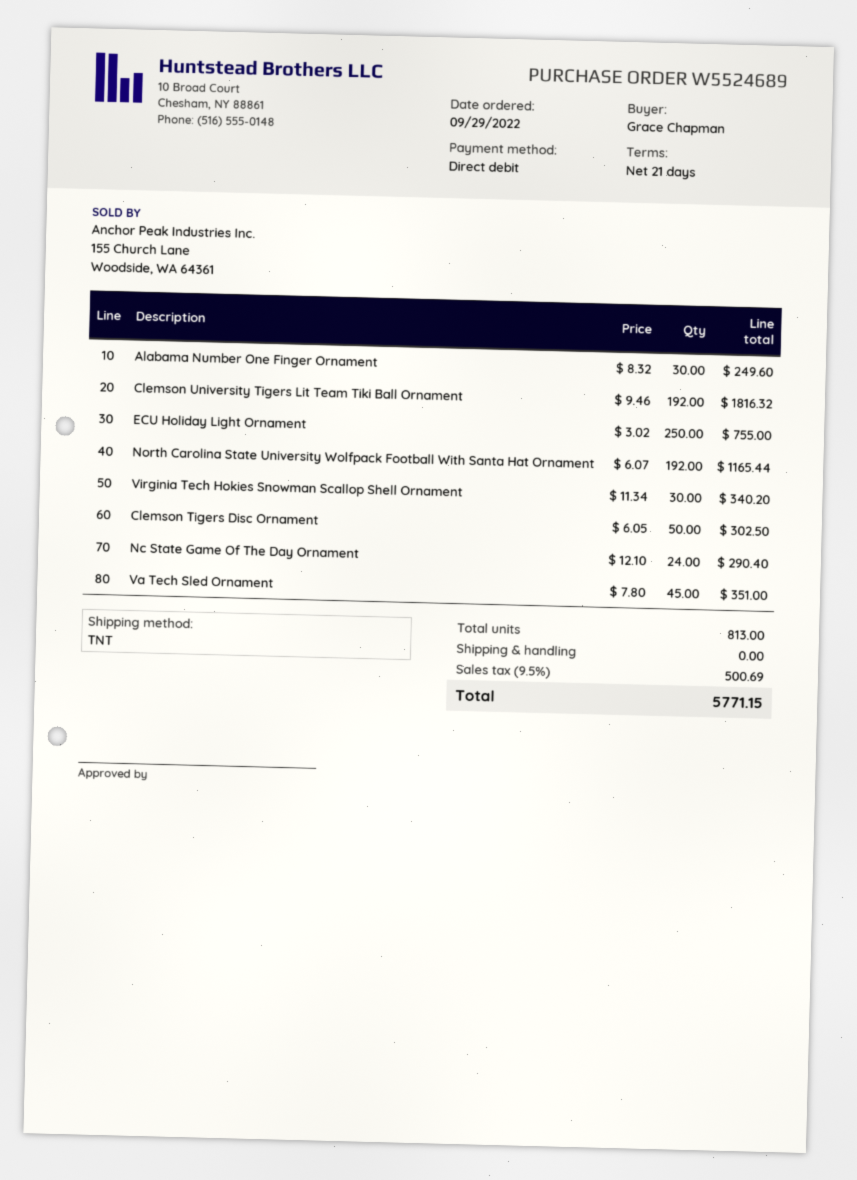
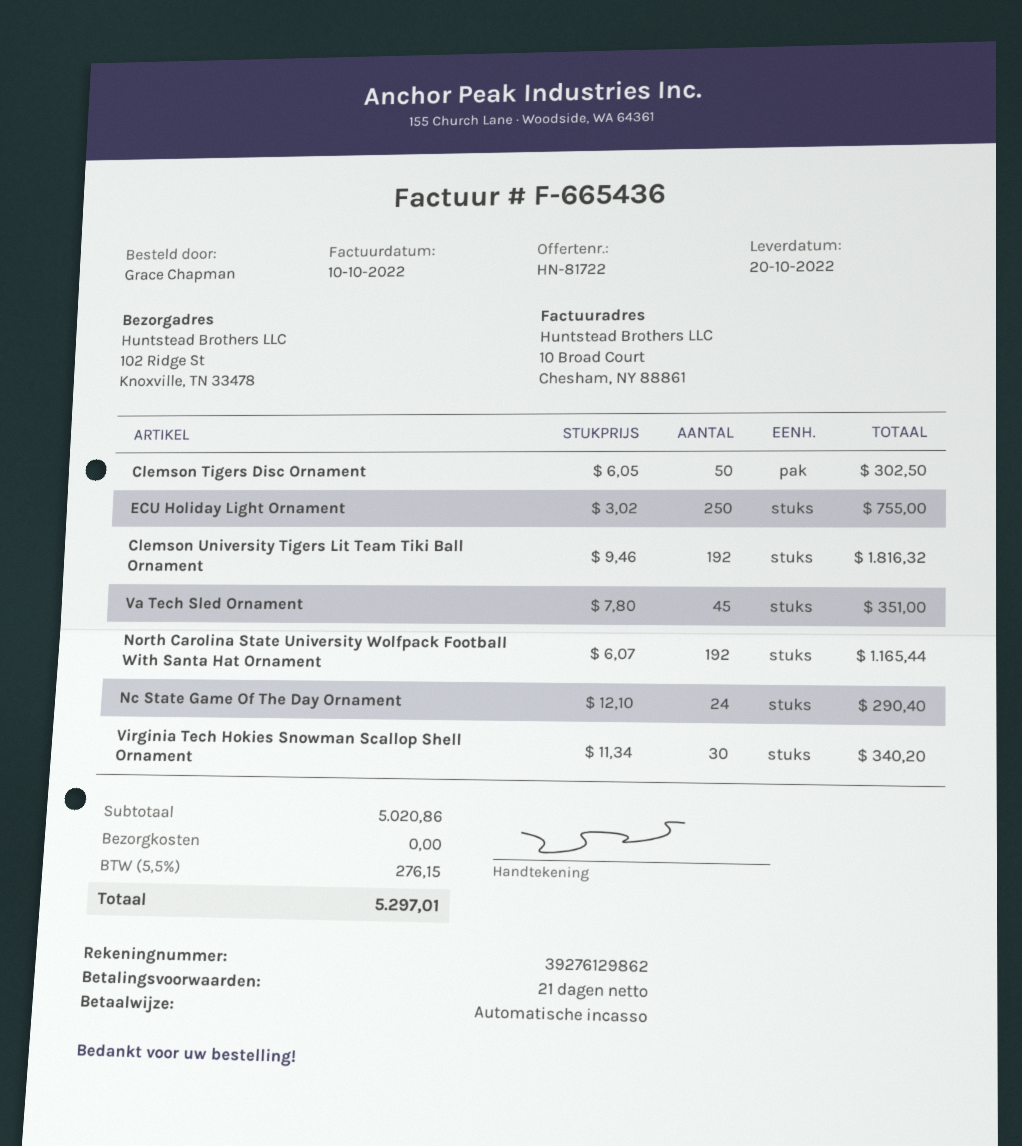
Alabama Number One Finger Ornament: 30 x 8.32 = 249.60 -> none
tax: 9.5% = 500.69 -> 5.5% = 276.15
total: 5771.15 -> 5297.01

